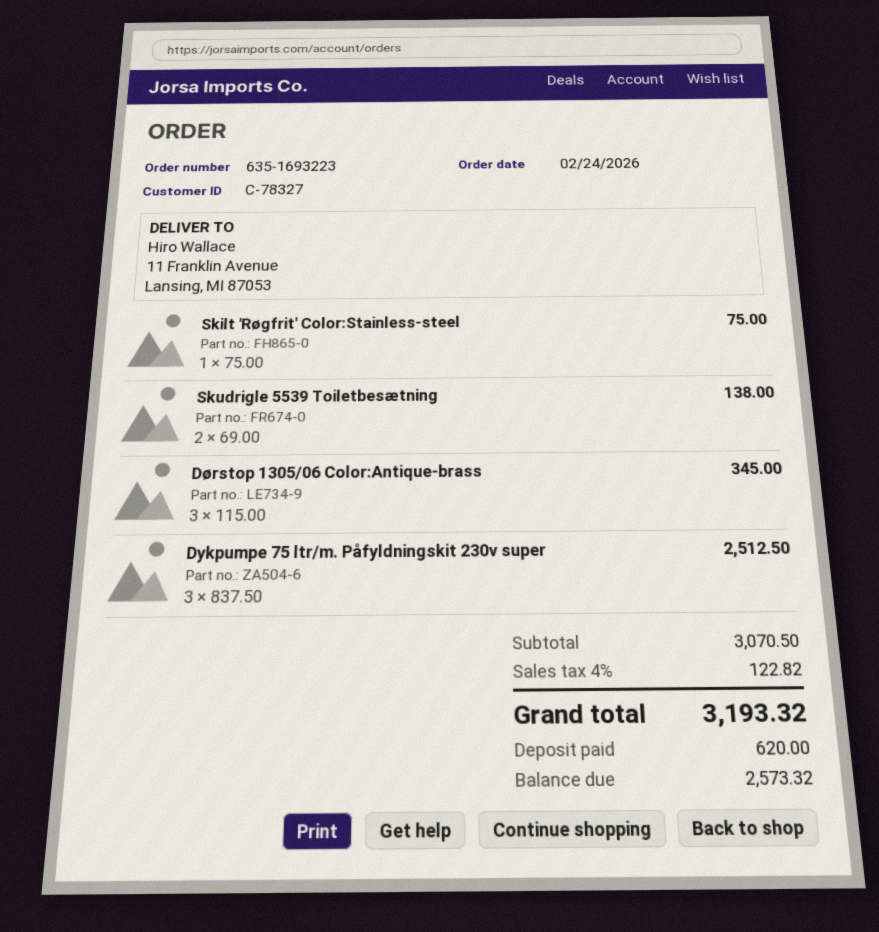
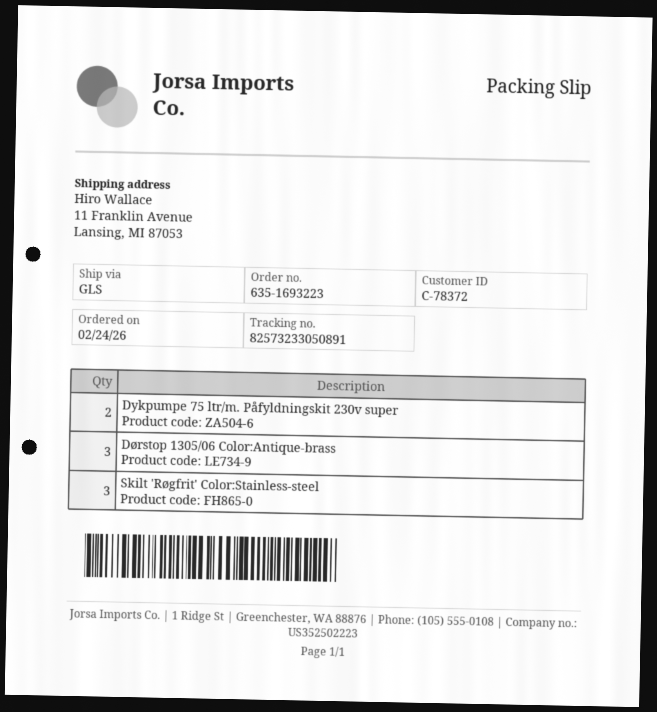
customer number: C-78327 -> C-78372
Skilt 'Røgfrit' Color:Stainless-steel: 1 -> 3
Skudrigle 5539 Toiletbesætning: 2 -> none
Dykpumpe 75 ltr/m. Påfyldningskit 230v super: 3 -> 2

